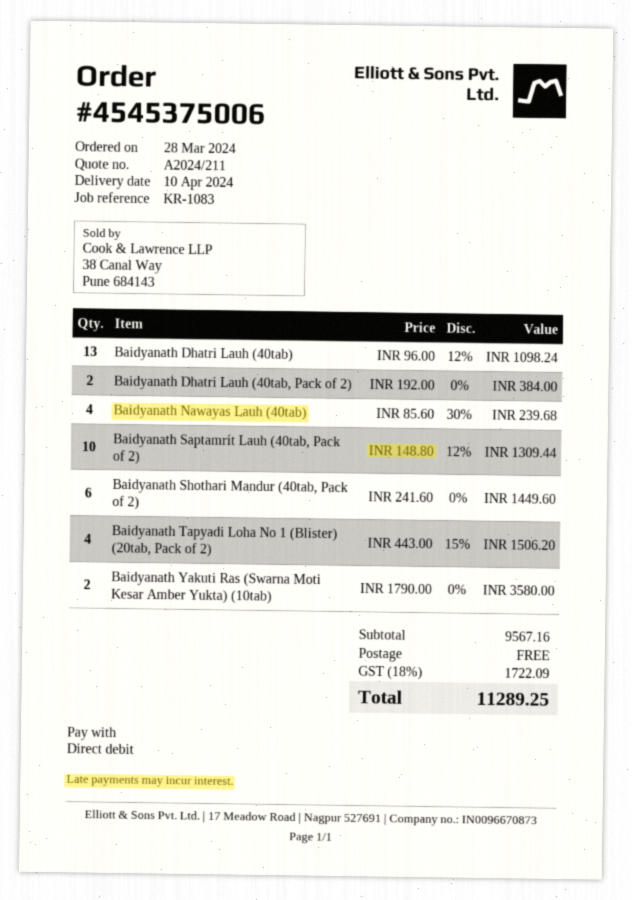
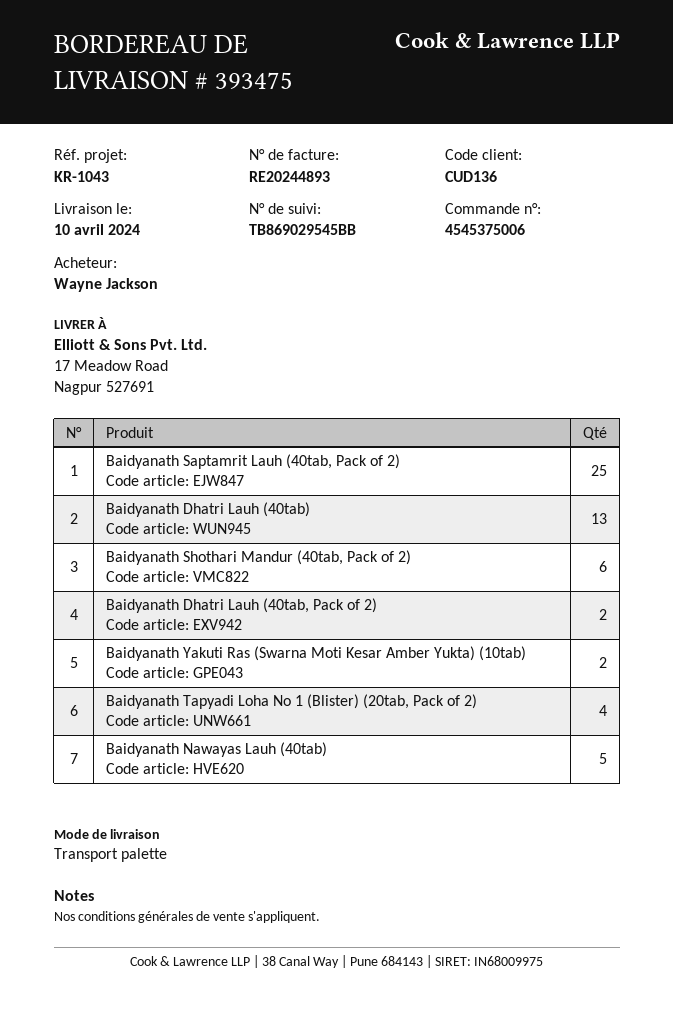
reference: KR-1083 -> KR-1043
Baidyanath Nawayas Lauh (40tab): 4 -> 5
Baidyanath Saptamrit Lauh (40tab, Pack of 2): 10 -> 25

